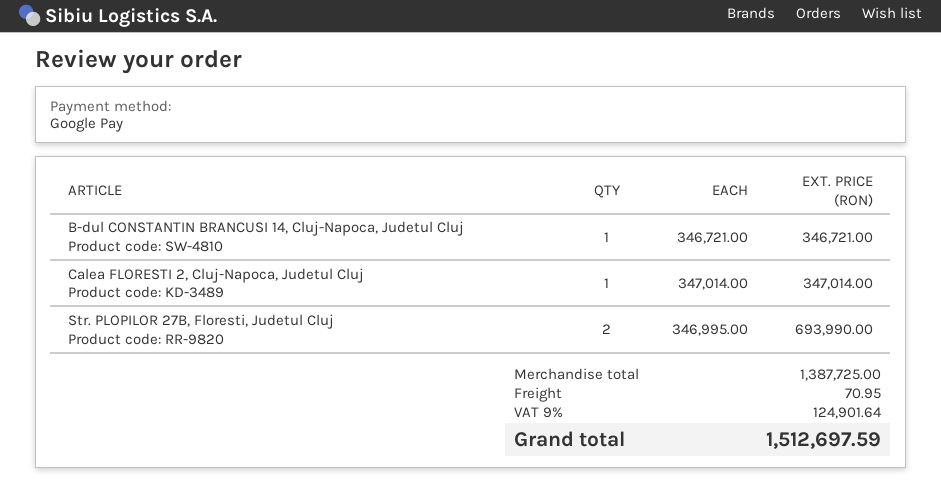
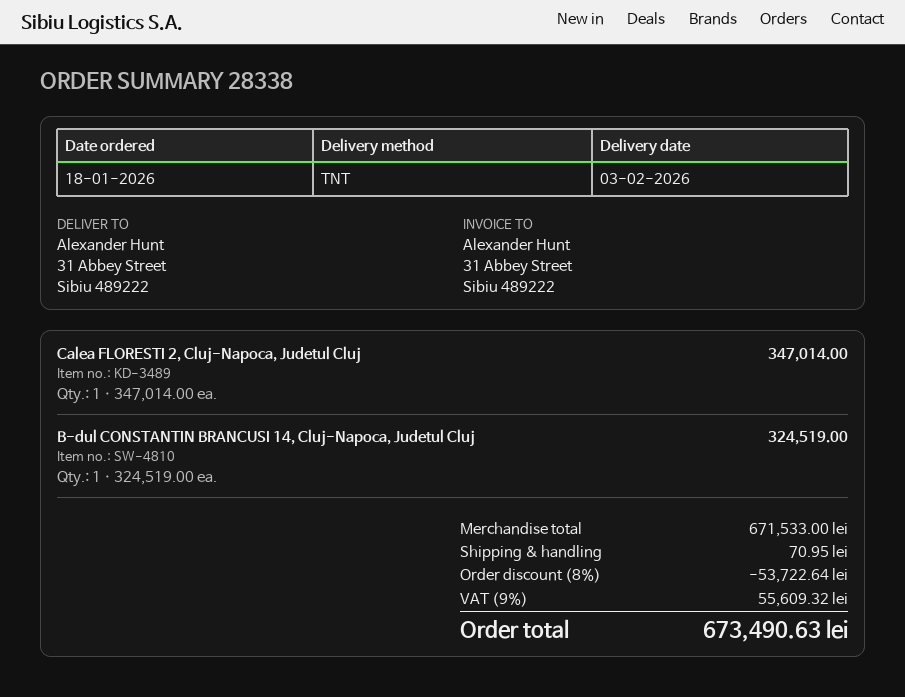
B-dul CONSTANTIN BRANCUSI 14, Cluj-Napoca, Judetul Cluj: 1 x 346721.00 = 346721.00 -> 1 x 324519.00 = 324519.00
Str. PLOPILOR 27B, Floresti, Judetul Cluj: 2 x 346995.00 = 693990.00 -> none
subtotal: 1387725.00 -> 671533.00
discount: none -> 8% = 53722.64
tax: 9% = 124901.64 -> 9% = 55609.32
total: 1512697.59 -> 673490.63

